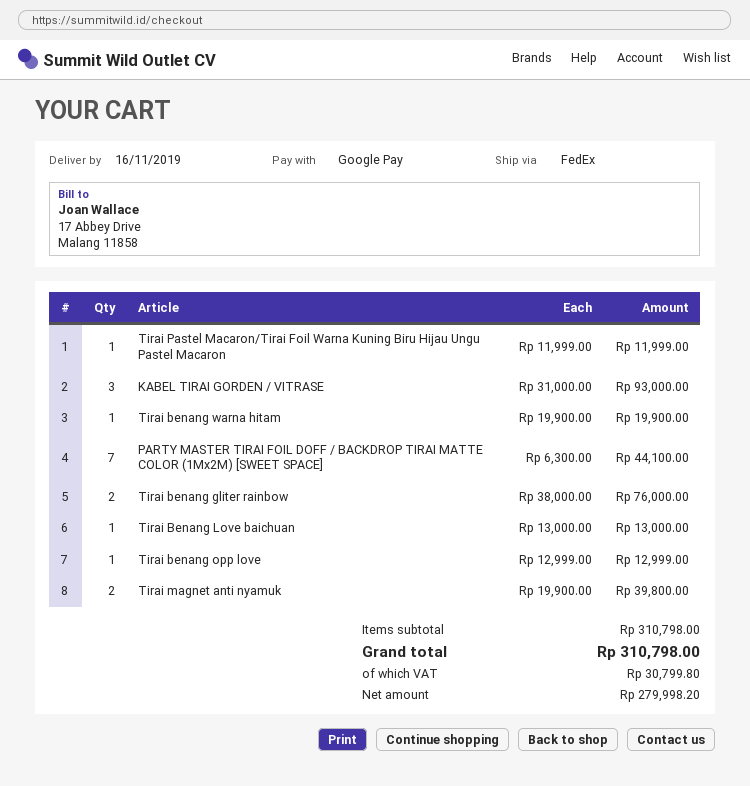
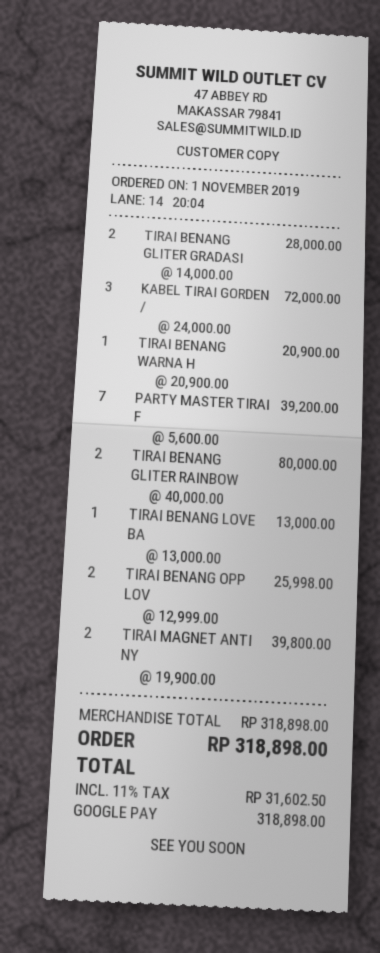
Tirai Pastel Macaron/Tirai Foil Warna Kuning Biru Hijau Ungu Pastel Macaron: 1 x 11999.00 = 11999.00 -> none
KABEL TIRAI GORDEN / VITRASE: 3 x 31000.00 = 93000.00 -> 3 x 24000.00 = 72000.00
Tirai benang warna hitam: 1 x 19900.00 = 19900.00 -> 1 x 20900.00 = 20900.00
PARTY MASTER TIRAI FOIL DOFF / BACKDROP TIRAI MATTE COLOR (1Mx2M) [SWEET SPACE]: 7 x 6300.00 = 44100.00 -> 7 x 5600.00 = 39200.00
Tirai benang gliter rainbow: 2 x 38000.00 = 76000.00 -> 2 x 40000.00 = 80000.00
Tirai benang opp love: 1 x 12999.00 = 12999.00 -> 2 x 12999.00 = 25998.00
TIRAI BENANG GLITER GRADASI: none -> 2 x 14000.00 = 28000.00
subtotal: 310798.00 -> 318898.00
tax: 30799.80 -> 31602.50
total: 310798.00 -> 318898.00

